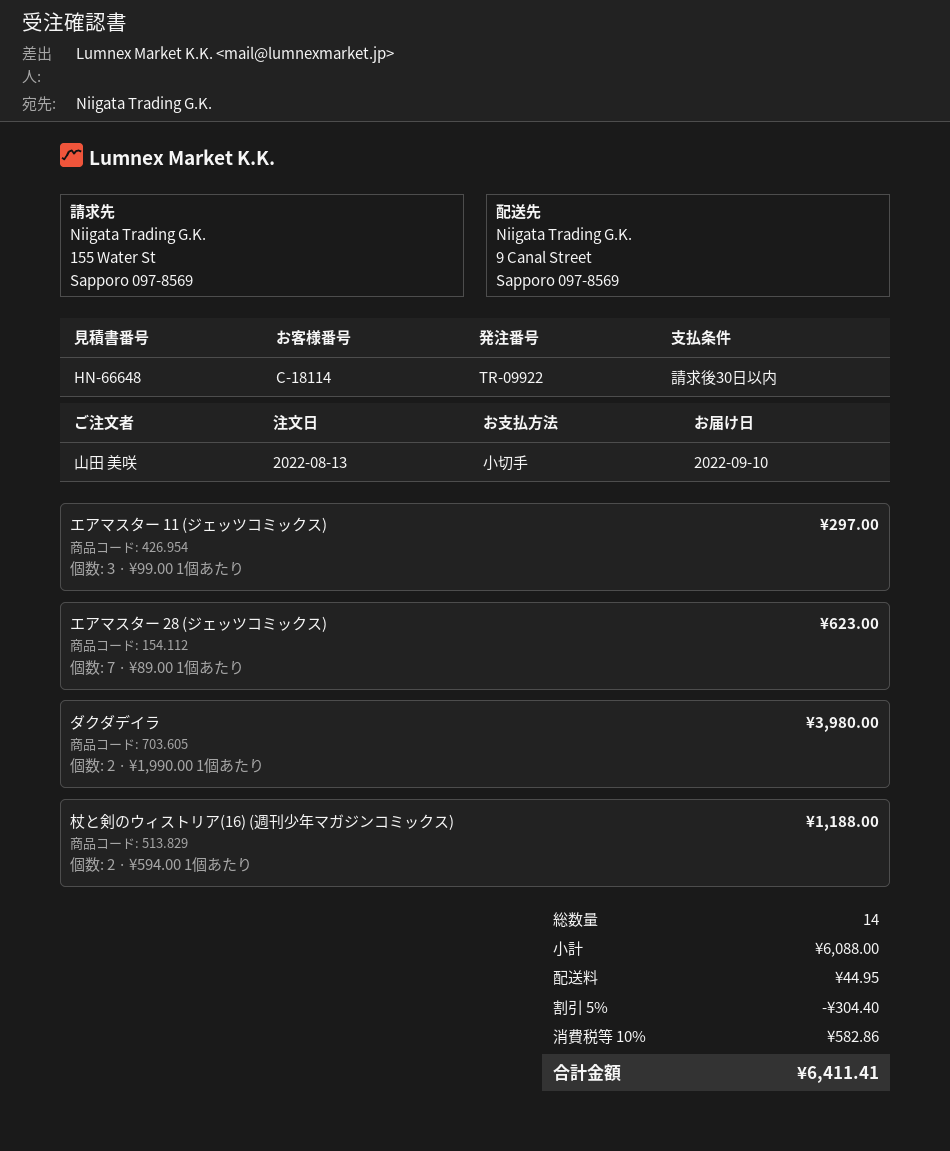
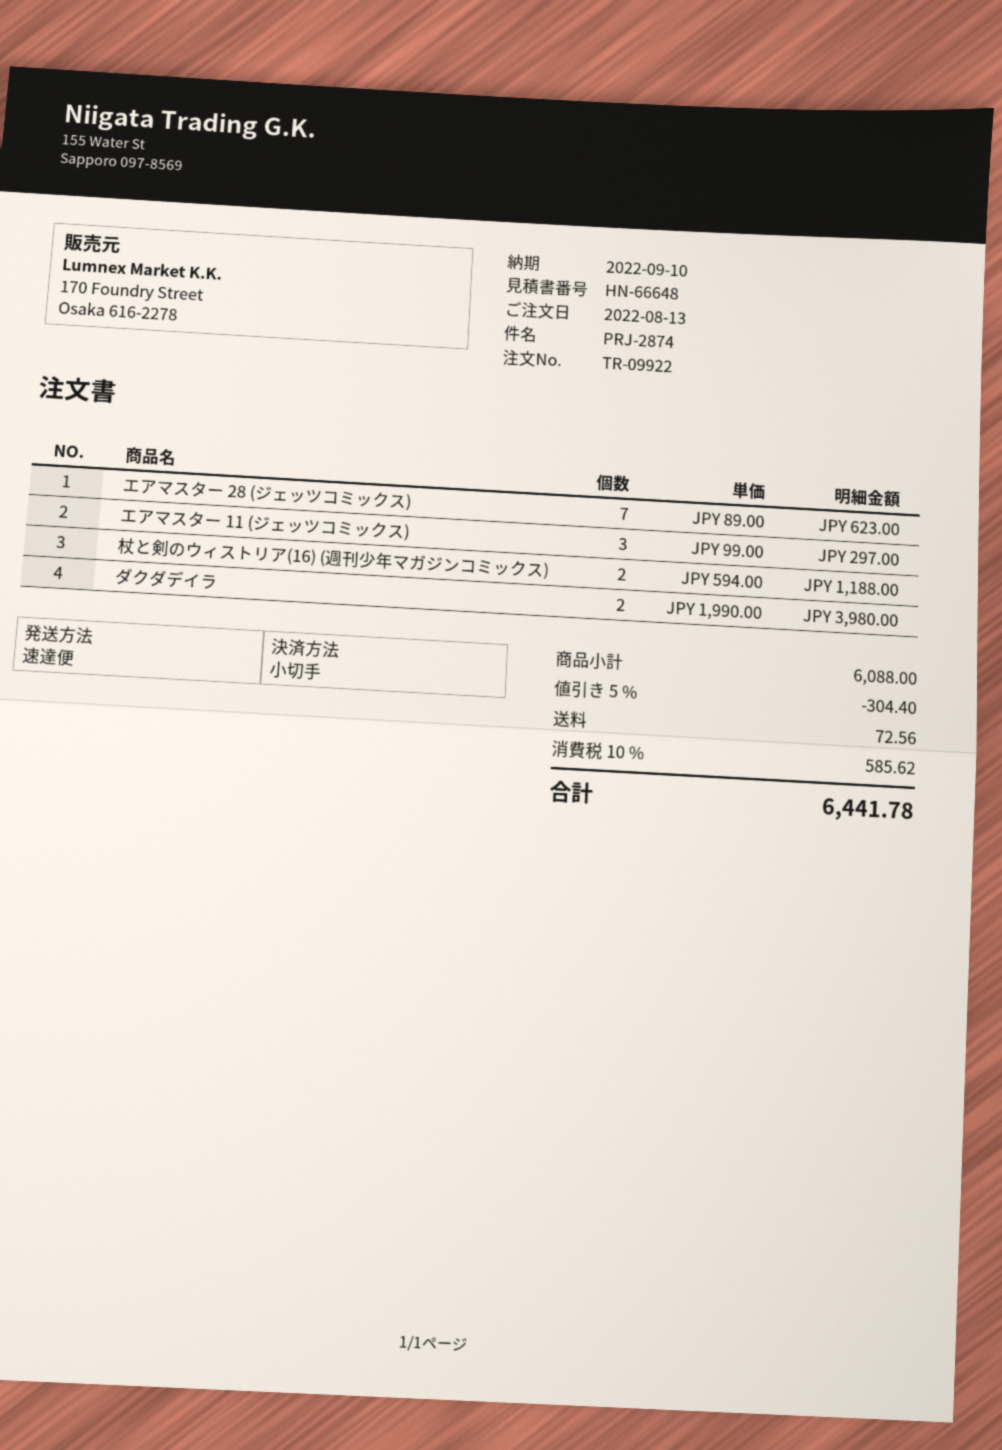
shipping: 44.95 -> 72.56
tax: 10% = 582.86 -> 10% = 585.62
total: 6411.41 -> 6441.78

